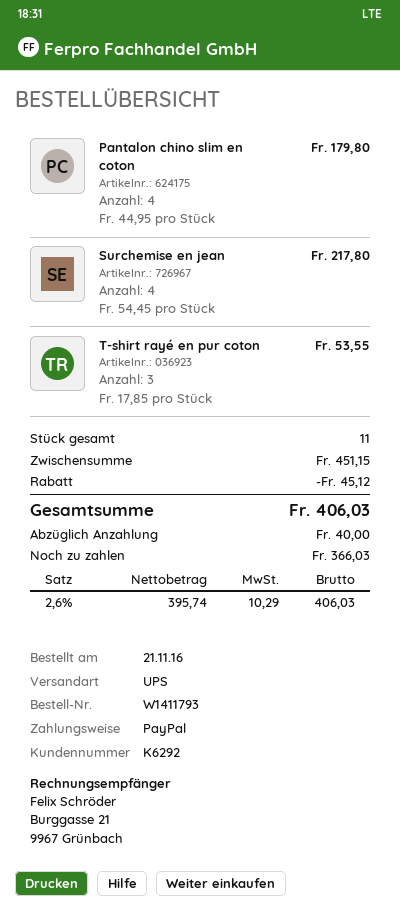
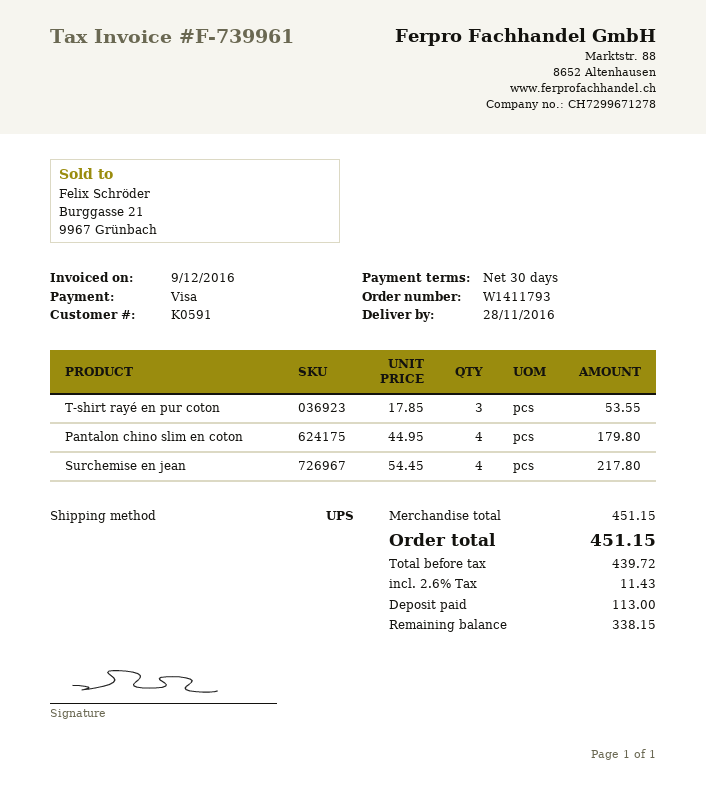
customer number: K6292 -> K0591
payment method: PayPal -> Visa
discount: 45.12 -> none
net: 395.74 -> 439.72
tax: 2.6% = 10.29 -> 2.6% = 11.43
total: 406.03 -> 451.15
deposit: 40.00 -> 113.00
balance: 366.03 -> 338.15

